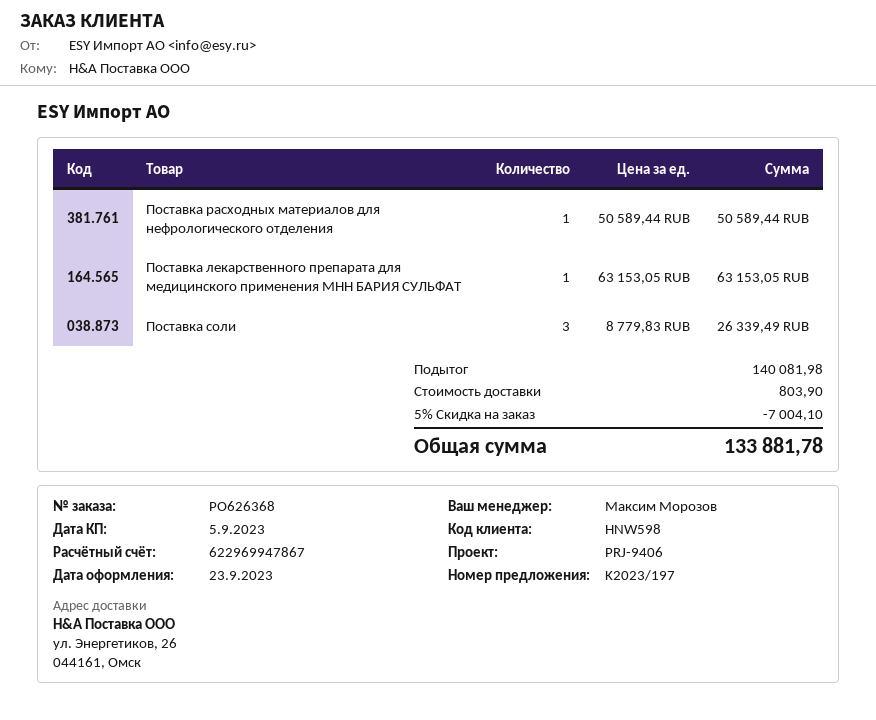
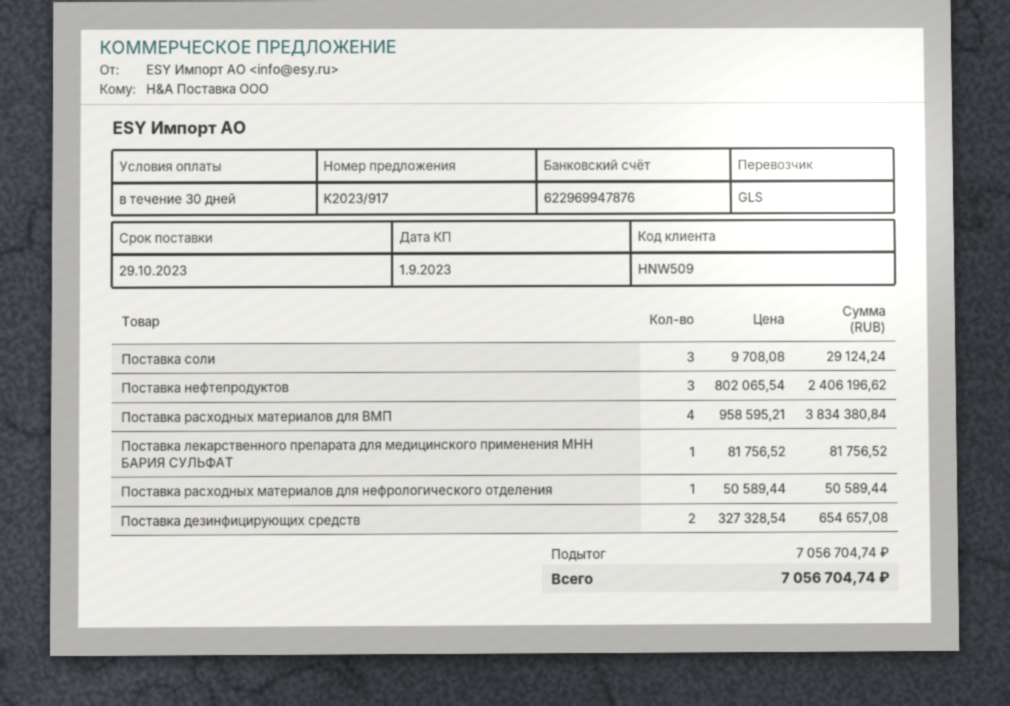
quote number: K2023/197 -> K2023/917
quote date: 2023-09-05 -> 2023-09-01
customer number: HNW598 -> HNW509
bank account: 622969947867 -> 622969947876
Поставка лекарственного препарата для медицинского применения МНН БАРИЯ СУЛЬФАТ: 1 x 63153.05 = 63153.05 -> 1 x 81756.52 = 81756.52
Поставка соли: 3 x 8779.83 = 26339.49 -> 3 x 9708.08 = 29124.24
Поставка нефтепродуктов: none -> 3 x 802065.54 = 2406196.62
Поставка расходных материалов для ВМП: none -> 4 x 958595.21 = 3834380.84
Поставка дезинфицирующих средств: none -> 2 x 327328.54 = 654657.08
subtotal: 140081.98 -> 7056704.74
discount: 5% = 7004.10 -> none
shipping: 803.90 -> none
total: 133881.78 -> 7056704.74

